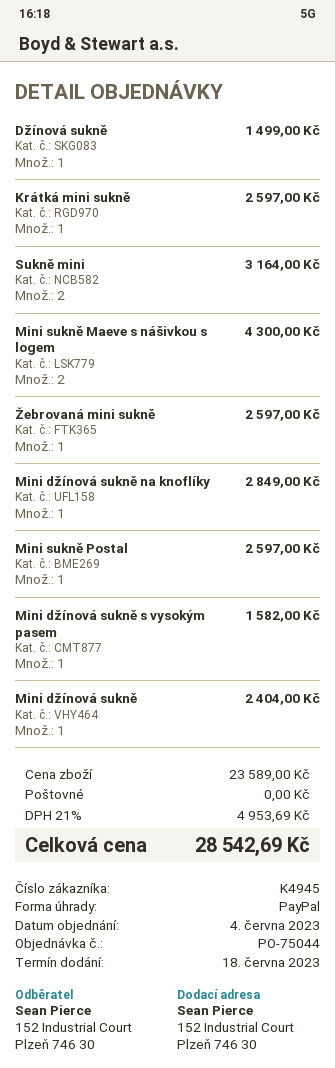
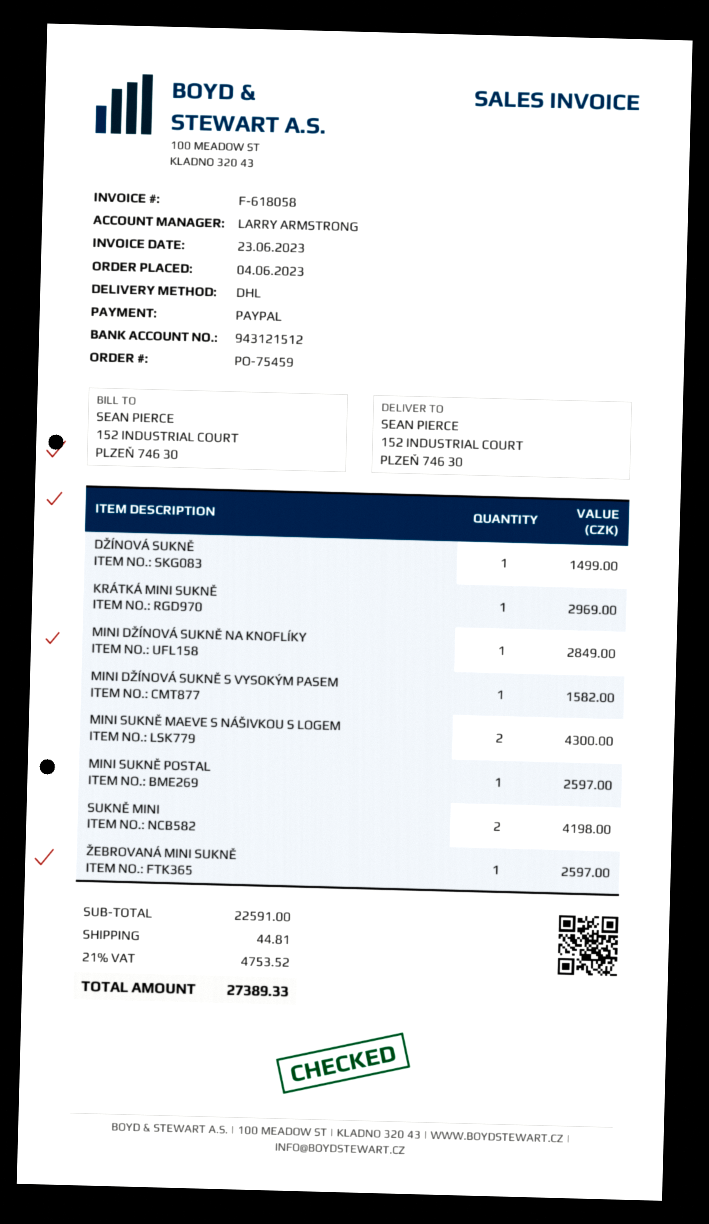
order number: PO-75044 -> PO-75459
Krátká mini sukně: 1 for 2597.00 -> 1 for 2969.00
Sukně mini: 2 for 3164.00 -> 2 for 4198.00
Mini džínová sukně: 1 for 2404.00 -> none
subtotal: 23589.00 -> 22591.00
shipping: 0.00 -> 44.81
tax: 21% = 4953.69 -> 21% = 4753.52
total: 28542.69 -> 27389.33

